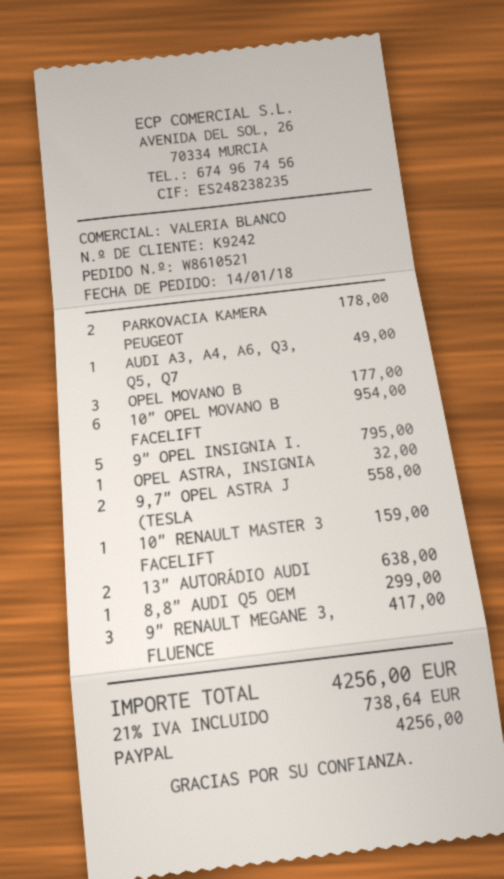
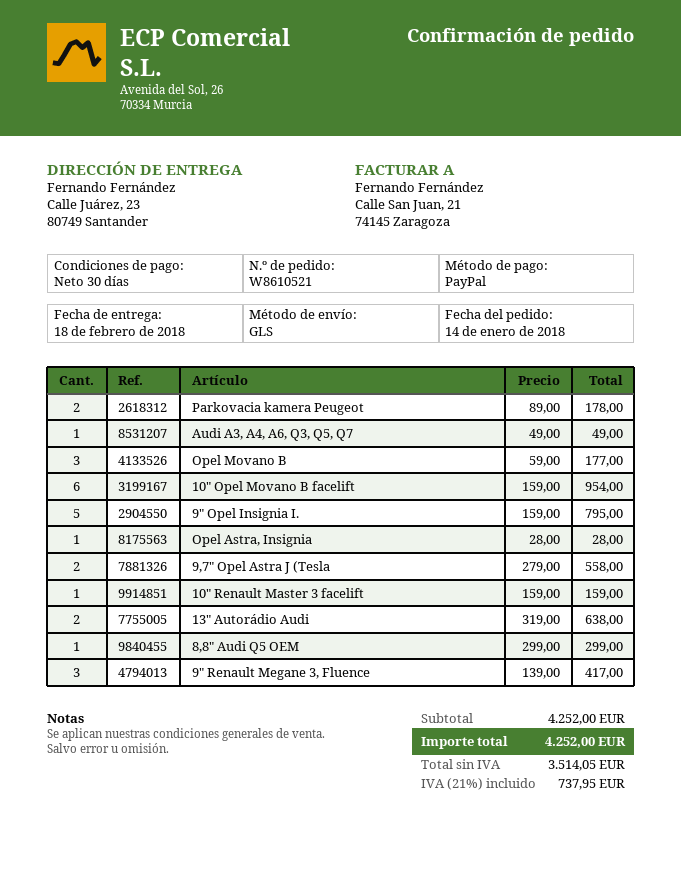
OPEL ASTRA, INSIGNIA: 1 for 32.00 -> 1 for 28.00
tax: 21% = 738.64 -> 21% = 737.95
total: 4256.00 -> 4252.00

